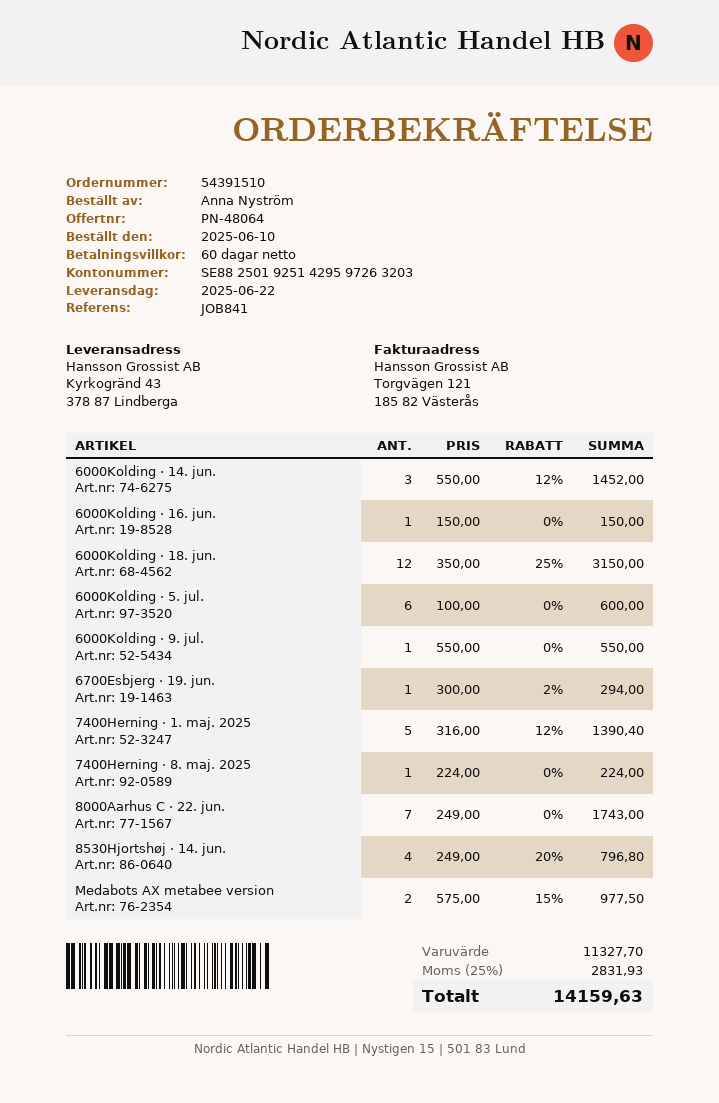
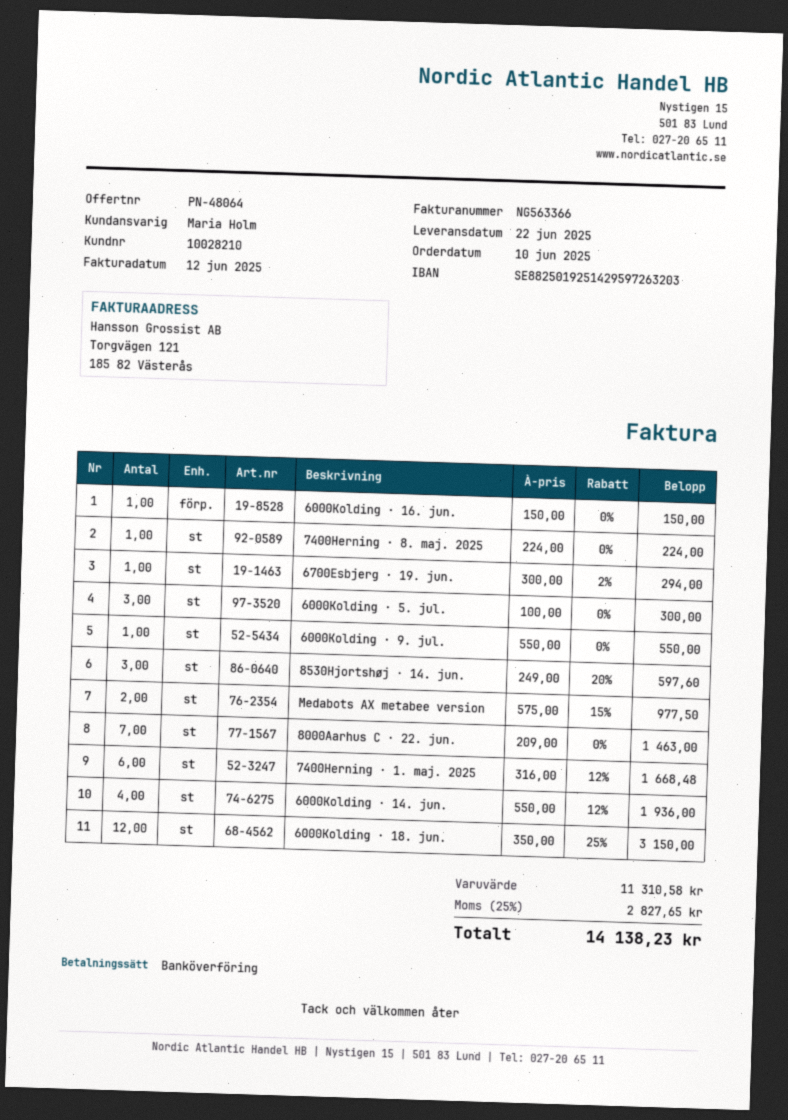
6000Kolding · 14. jun.: 3 x 550.00 - 12% = 1452.00 -> 4 x 550.00 - 12% = 1936.00
6000Kolding · 5. jul.: 6 x 100.00 = 600.00 -> 3 x 100.00 = 300.00
7400Herning · 1. maj. 2025: 5 x 316.00 - 12% = 1390.40 -> 6 x 316.00 - 12% = 1668.48
8000Aarhus C · 22. jun.: 7 x 249.00 = 1743.00 -> 7 x 209.00 = 1463.00
8530Hjortshøj · 14. jun.: 4 x 249.00 - 20% = 796.80 -> 3 x 249.00 - 20% = 597.60
subtotal: 11327.70 -> 11310.58
tax: 25% = 2831.93 -> 25% = 2827.65
total: 14159.63 -> 14138.23

